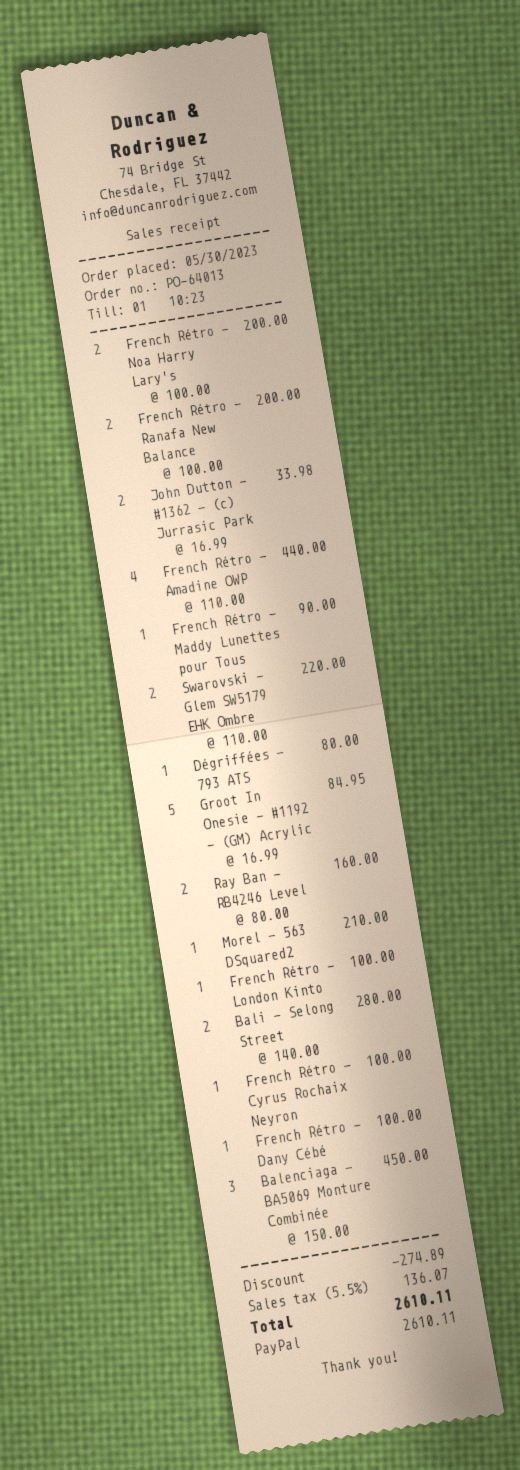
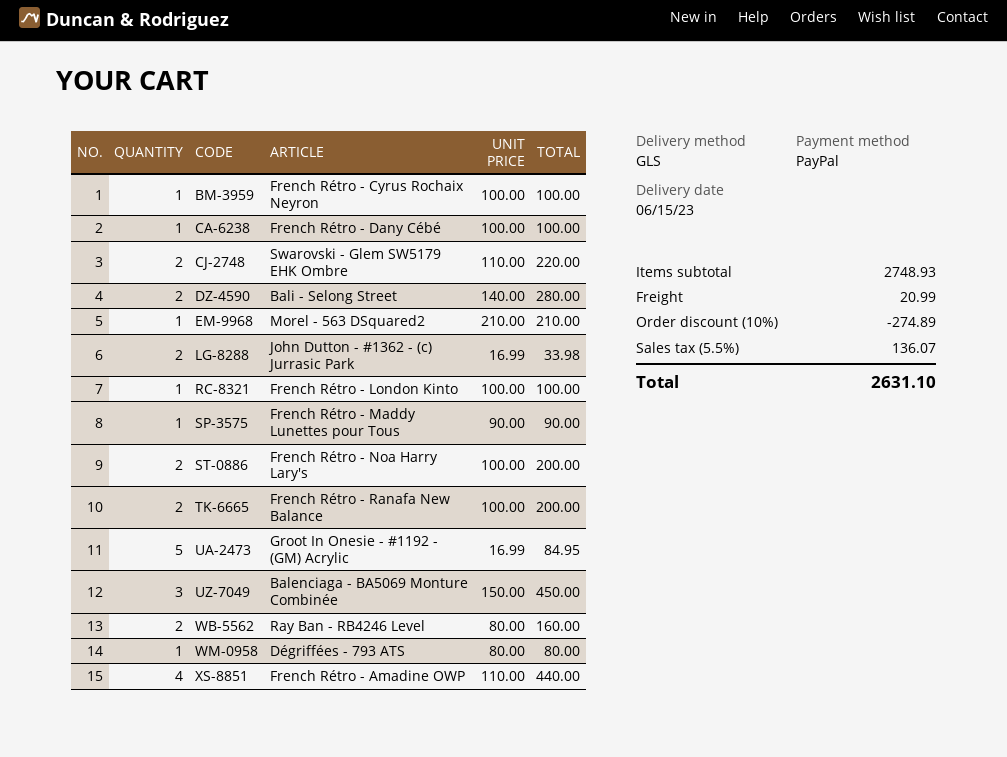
shipping: none -> 20.99
total: 2610.11 -> 2631.10

